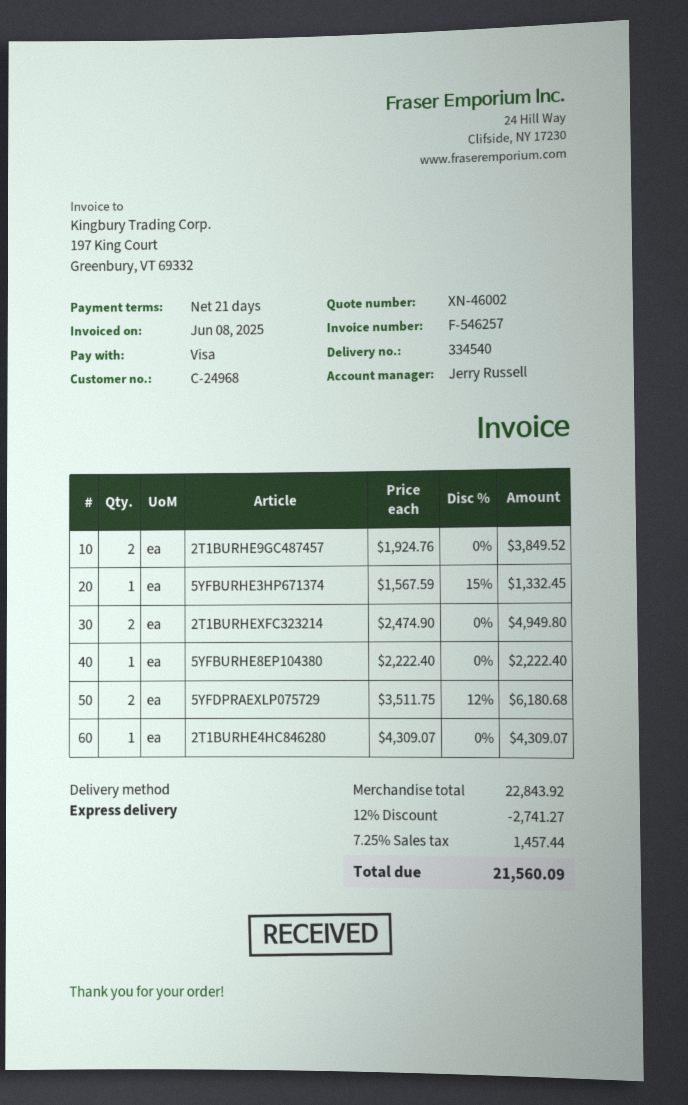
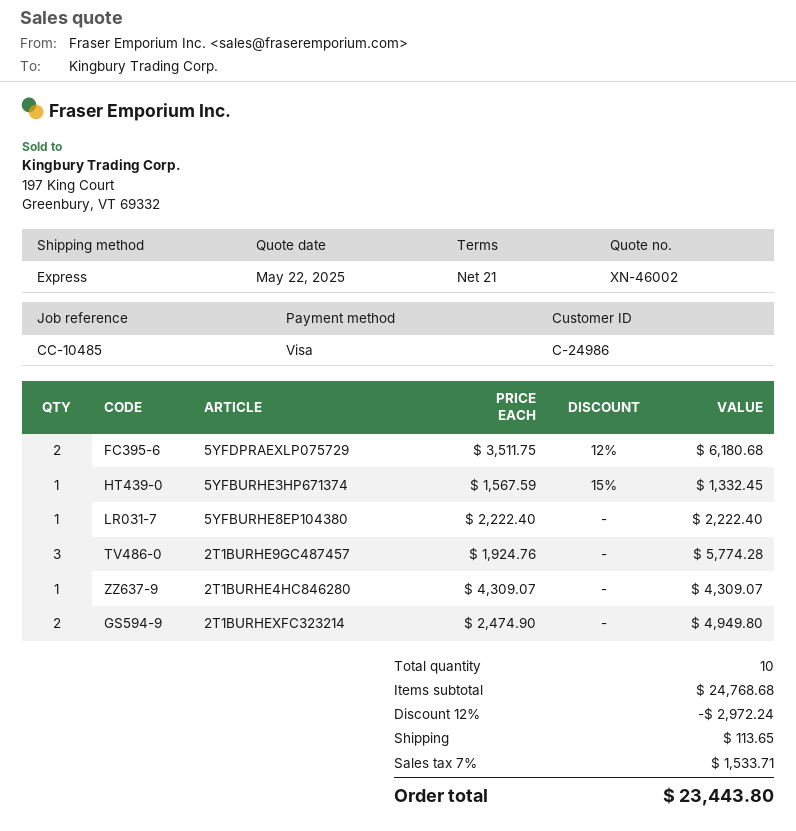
customer number: C-24968 -> C-24986
2T1BURHE9GC487457: 2 x 1924.76 = 3849.52 -> 3 x 1924.76 = 5774.28
subtotal: 22843.92 -> 24768.68
discount: 12% = 2741.27 -> 12% = 2972.24
shipping: none -> 113.65
tax: 7.25% = 1457.44 -> 7% = 1533.71
total: 21560.09 -> 23443.80

